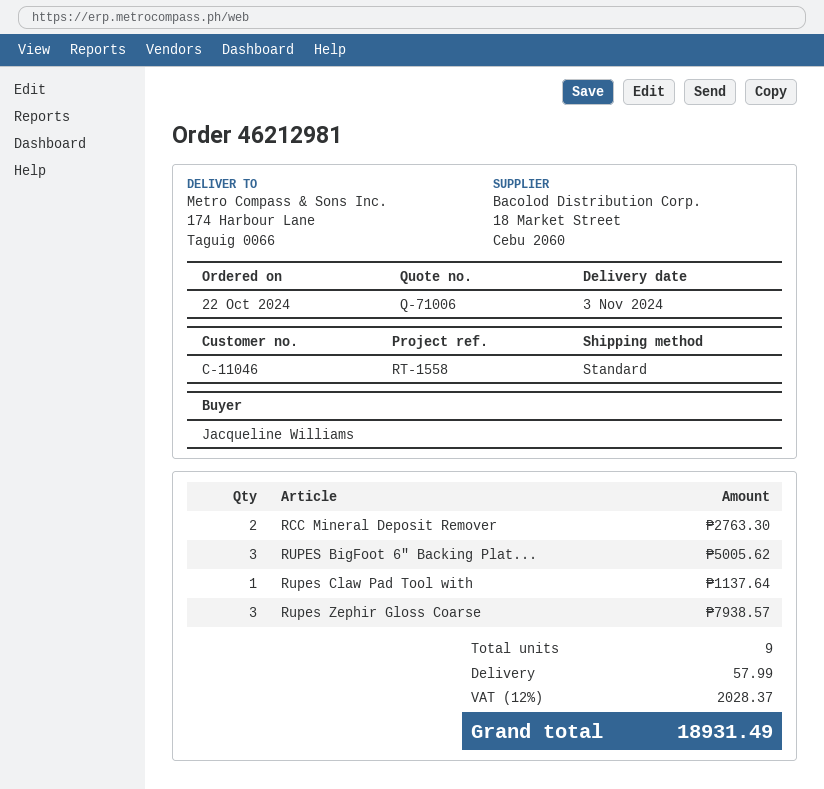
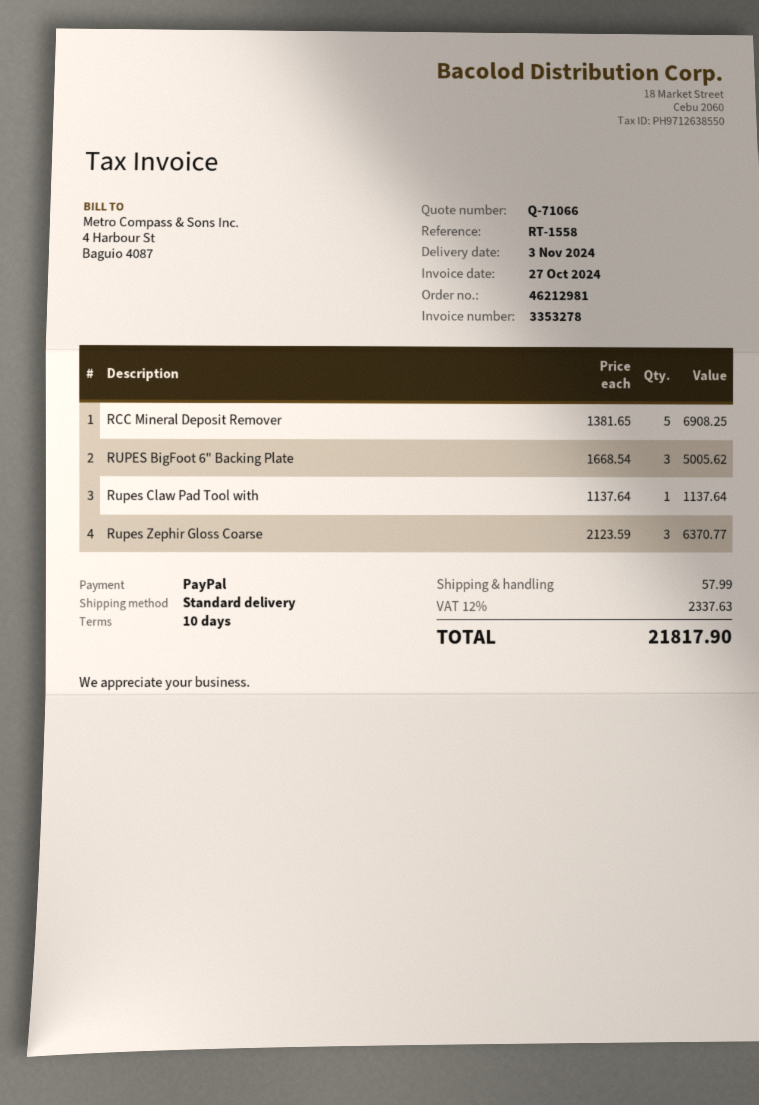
quote number: Q-71006 -> Q-71066
RCC Mineral Deposit Remover: 2 for 2763.30 -> 5 for 6908.25
Rupes Zephir Gloss Coarse: 3 for 7938.57 -> 3 for 6370.77
tax: 12% = 2028.37 -> 12% = 2337.63
total: 18931.49 -> 21817.90

